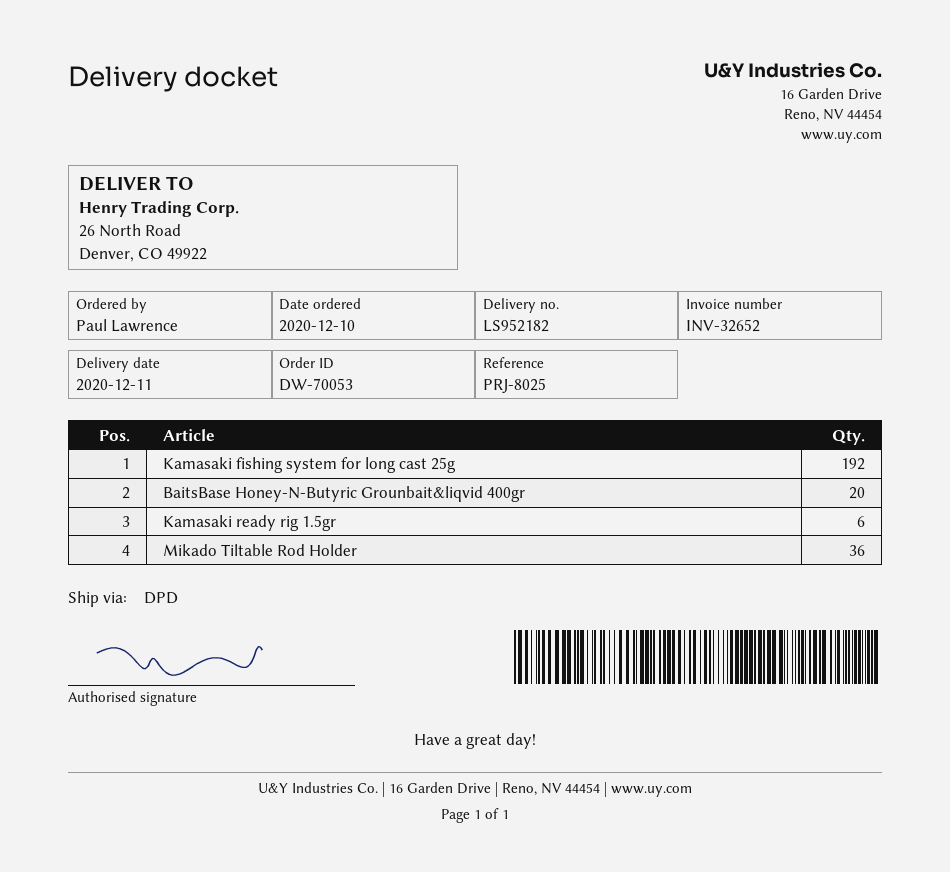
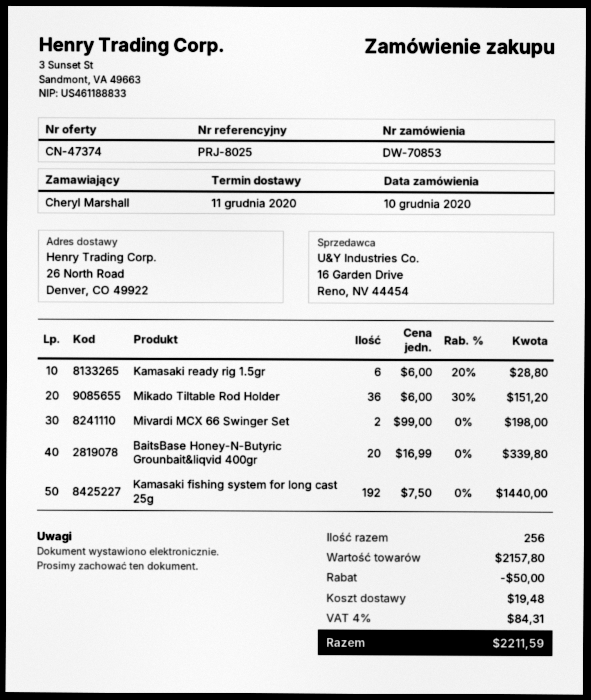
order number: DW-70053 -> DW-70853
ordered by: Paul Lawrence -> Cheryl Marshall
Mivardi MCX 66 Swinger Set: none -> 2

